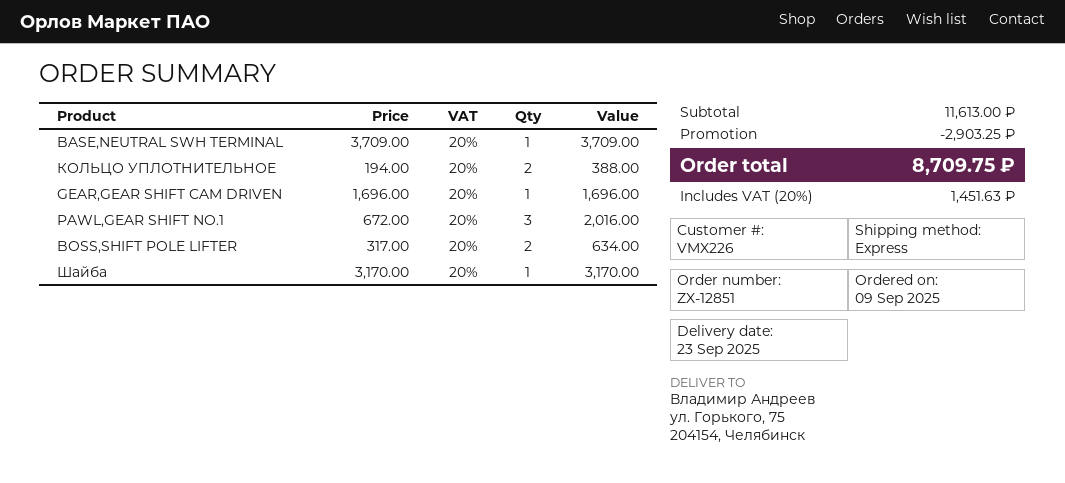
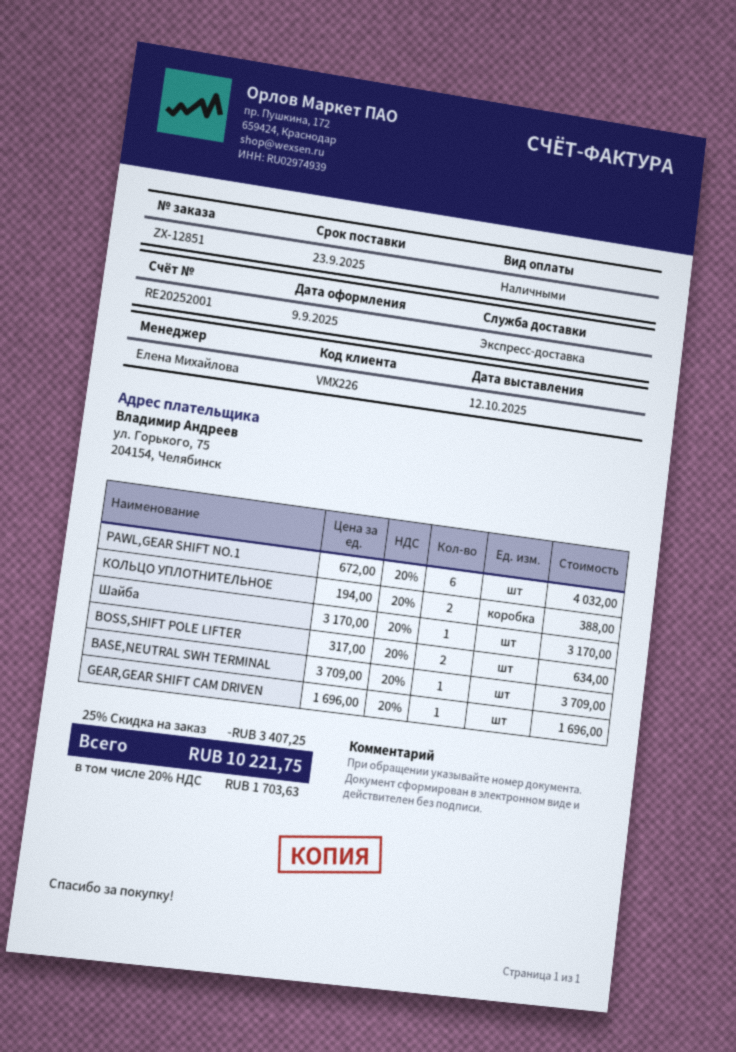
PAWL,GEAR SHIFT NO.1: 3 x 672.00 = 2016.00 -> 6 x 672.00 = 4032.00
discount: 2903.25 -> 3407.25
tax: 20% = 1451.63 -> 20% = 1703.63
total: 8709.75 -> 10221.75

